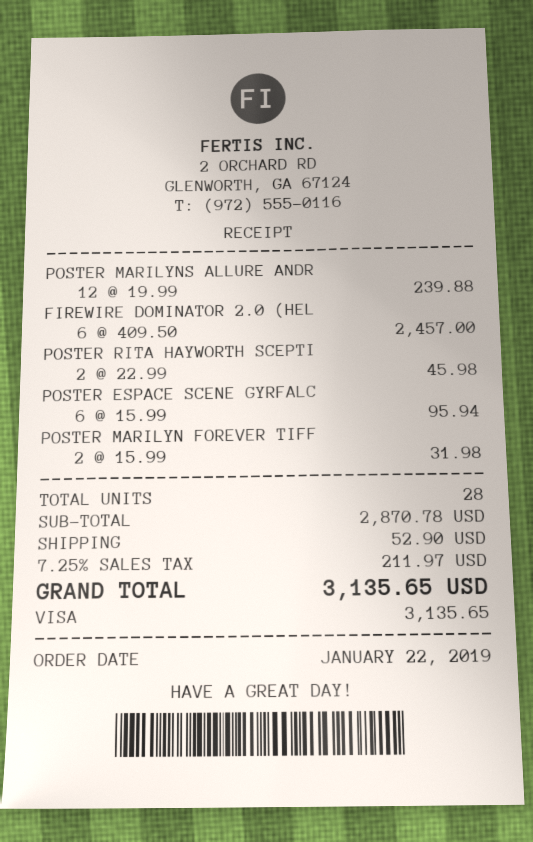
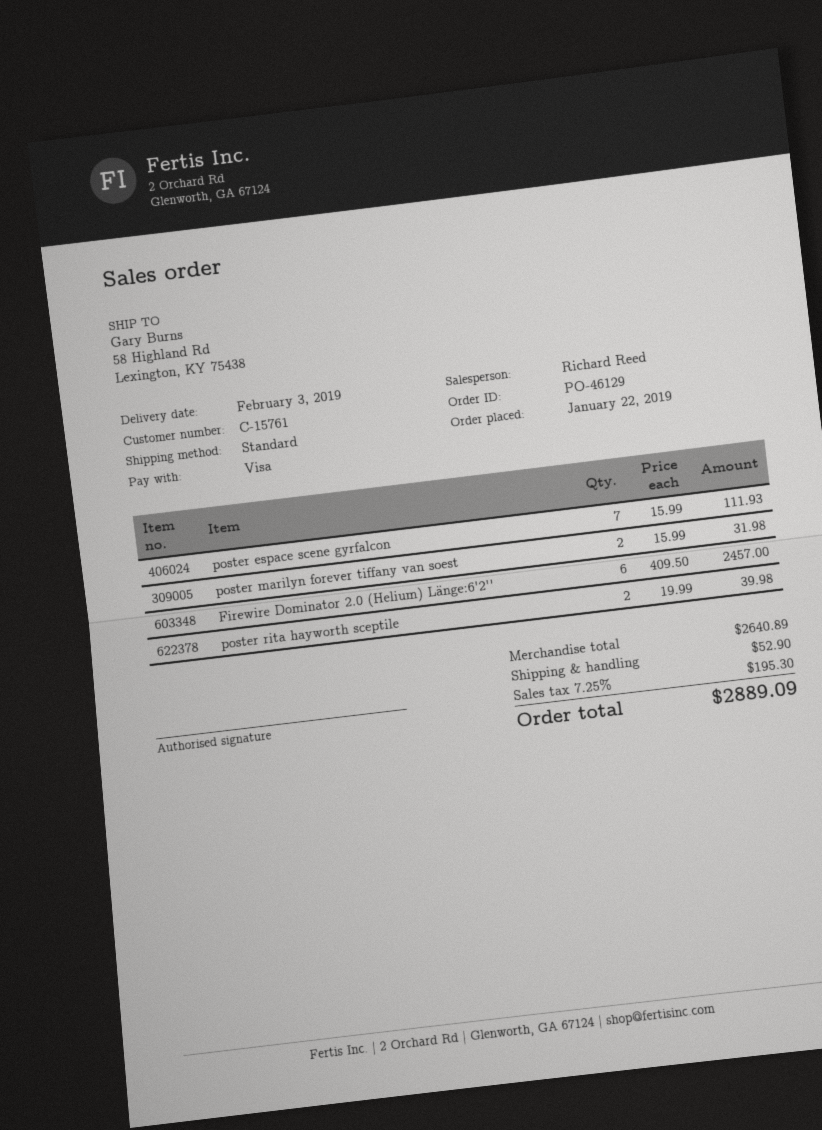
POSTER MARILYNS ALLURE ANDR: 12 x 19.99 = 239.88 -> none
POSTER RITA HAYWORTH SCEPTI: 2 x 22.99 = 45.98 -> 2 x 19.99 = 39.98
POSTER ESPACE SCENE GYRFALC: 6 x 15.99 = 95.94 -> 7 x 15.99 = 111.93
subtotal: 2870.78 -> 2640.89
tax: 7.25% = 211.97 -> 7.25% = 195.30
total: 3135.65 -> 2889.09

